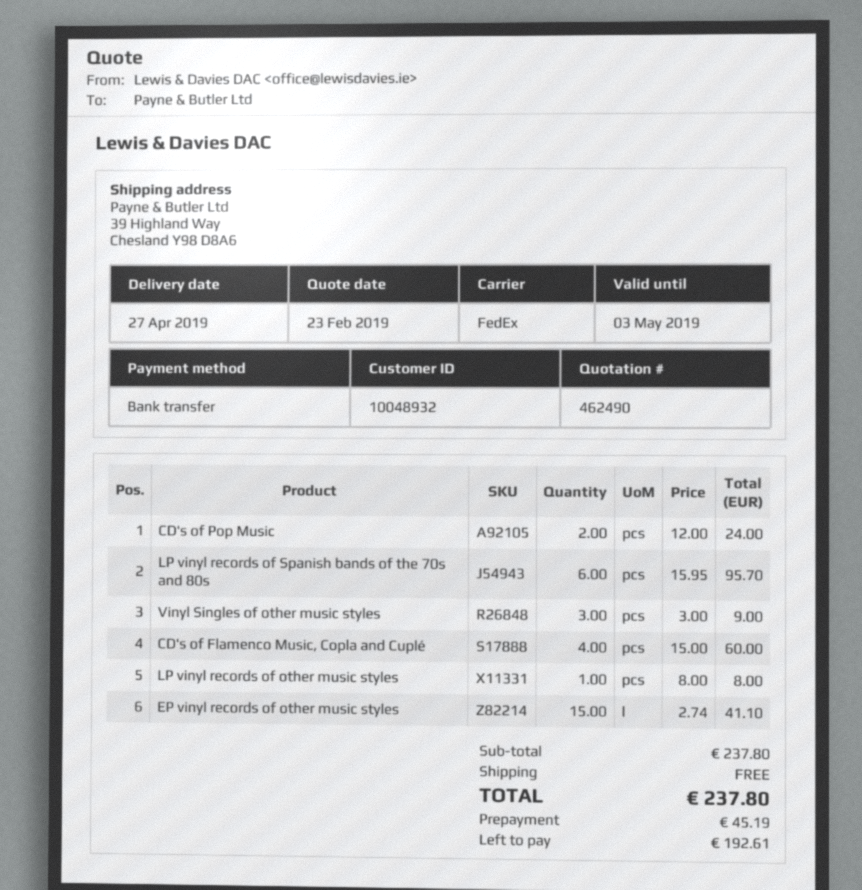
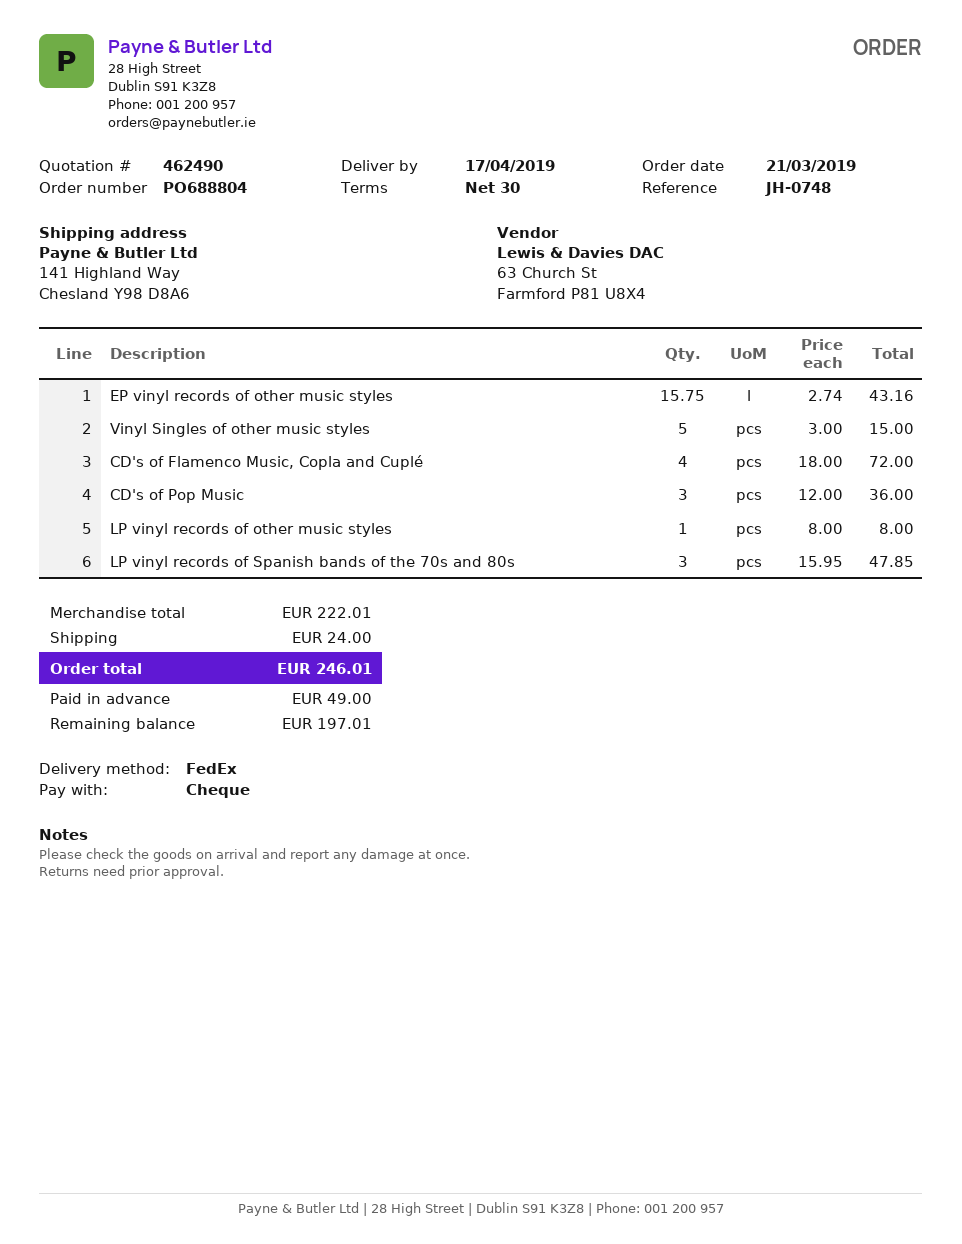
delivery date: 2019-04-27 -> 2019-04-17
payment method: bank transfer -> cheque
ship to: 39 Highland Way, Chesland Y98 D8A6 -> 141 Highland Way, Chesland Y98 D8A6
CD's of Pop Music: 2 x 12.00 = 24.00 -> 3 x 12.00 = 36.00
LP vinyl records of Spanish bands of the 70s and 80s: 6 x 15.95 = 95.70 -> 3 x 15.95 = 47.85
Vinyl Singles of other music styles: 3 x 3.00 = 9.00 -> 5 x 3.00 = 15.00
CD's of Flamenco Music, Copla and Cuplé: 4 x 15.00 = 60.00 -> 4 x 18.00 = 72.00
EP vinyl records of other music styles: 15 x 2.74 = 41.10 -> 15.75 x 2.74 = 43.16
subtotal: 237.80 -> 222.01
shipping: 0.00 -> 24.00
total: 237.80 -> 246.01
deposit: 45.19 -> 49.00
balance: 192.61 -> 197.01

